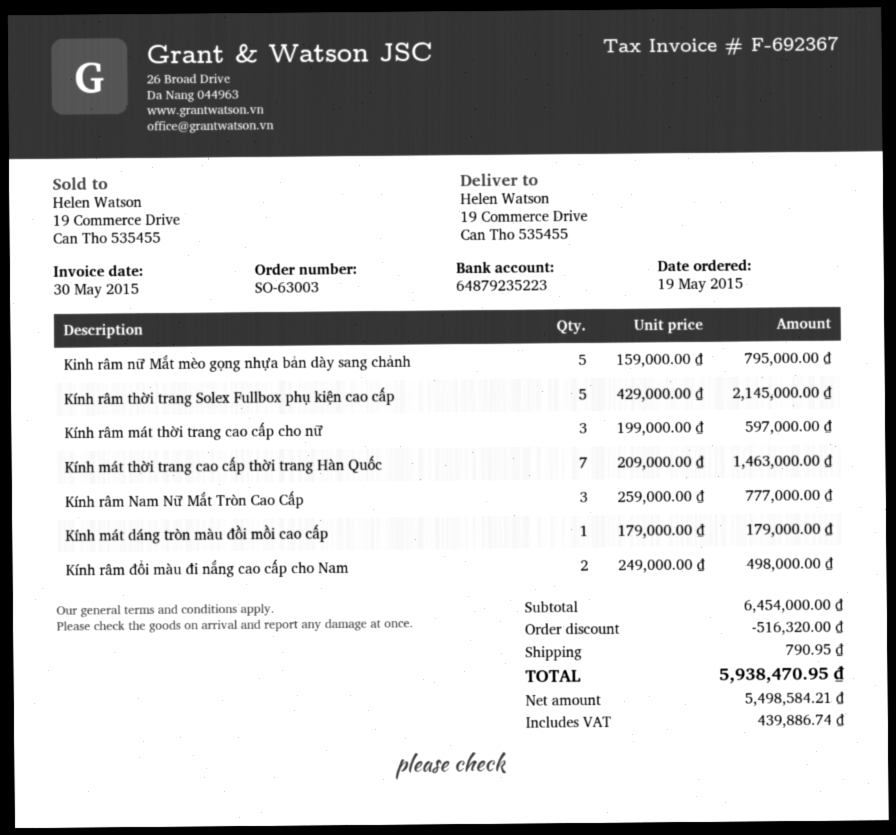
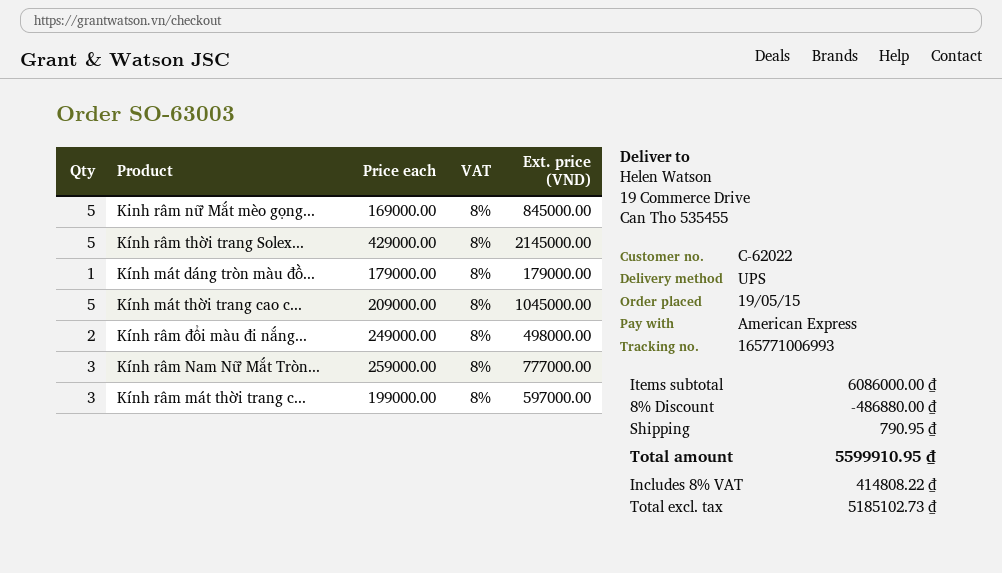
Kinh râm nữ Mắt mèo gọng nhựa bản dày sang chảnh: 5 x 159000.00 = 795000.00 -> 5 x 169000.00 = 845000.00
Kính mát thời trang cao cấp thời trang Hàn Quốc: 7 x 209000.00 = 1463000.00 -> 5 x 209000.00 = 1045000.00
subtotal: 6454000.00 -> 6086000.00
discount: 516320.00 -> 486880.00
net: 5498584.21 -> 5185102.73
tax: 439886.74 -> 414808.22
total: 5938470.95 -> 5599910.95

